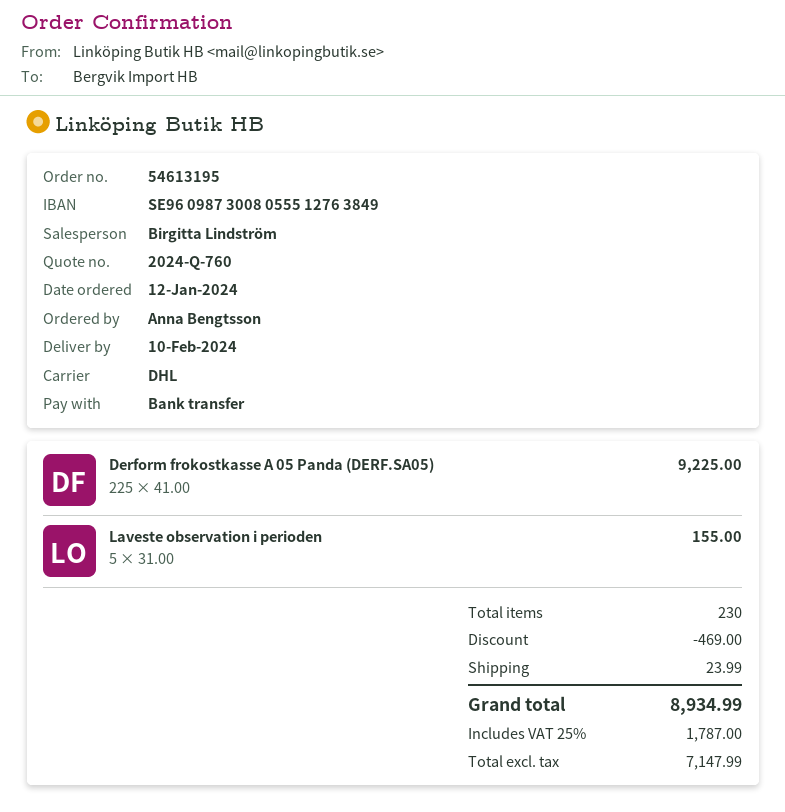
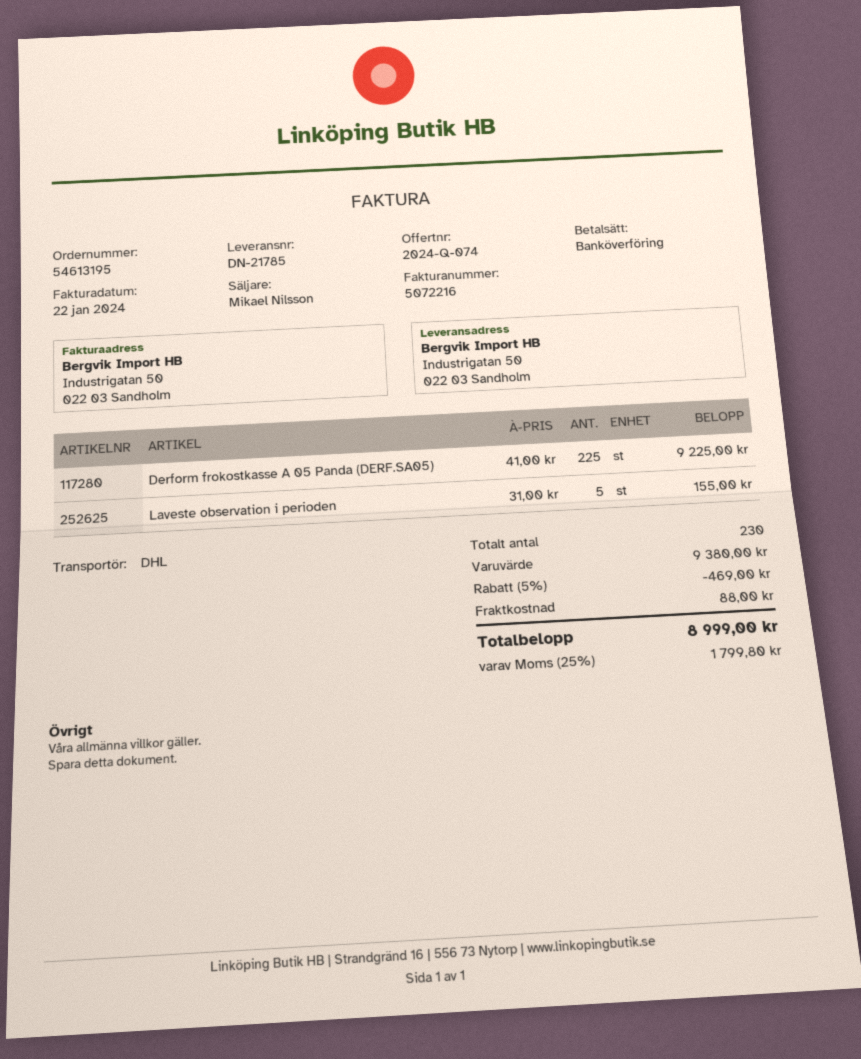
quote number: 2024-Q-760 -> 2024-Q-074
sales rep: Birgitta Lindström -> Mikael Nilsson
shipping: 23.99 -> 88.00
tax: 25% = 1787.00 -> 25% = 1799.80
total: 8934.99 -> 8999.00

